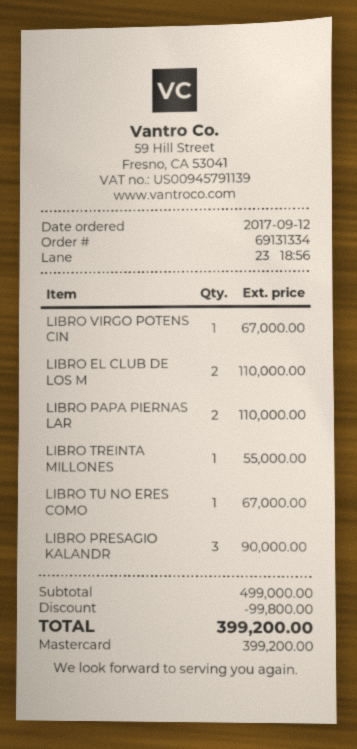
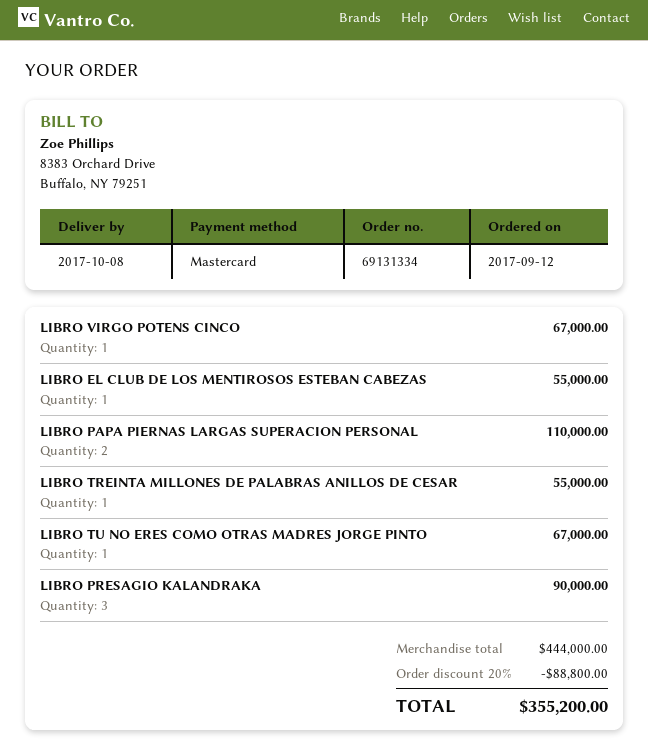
LIBRO EL CLUB DE LOS M: 2 for 110000.00 -> 1 for 55000.00
subtotal: 499000.00 -> 444000.00
discount: 99800.00 -> 88800.00
total: 399200.00 -> 355200.00

